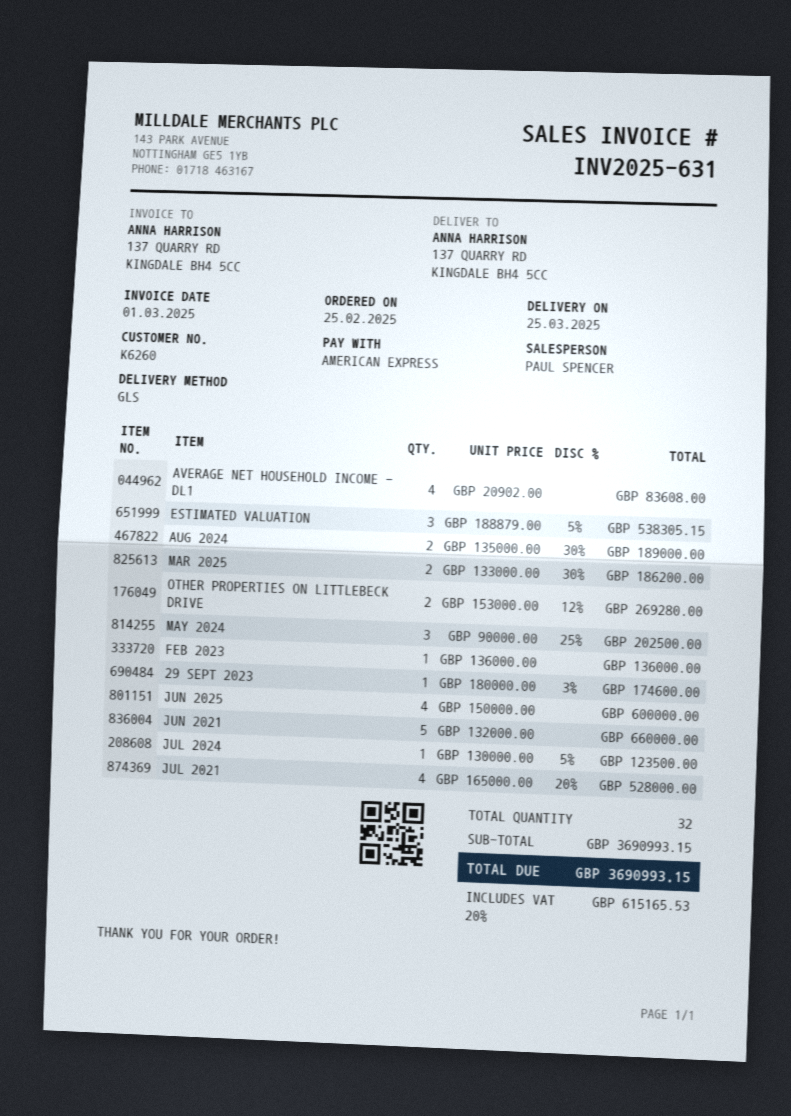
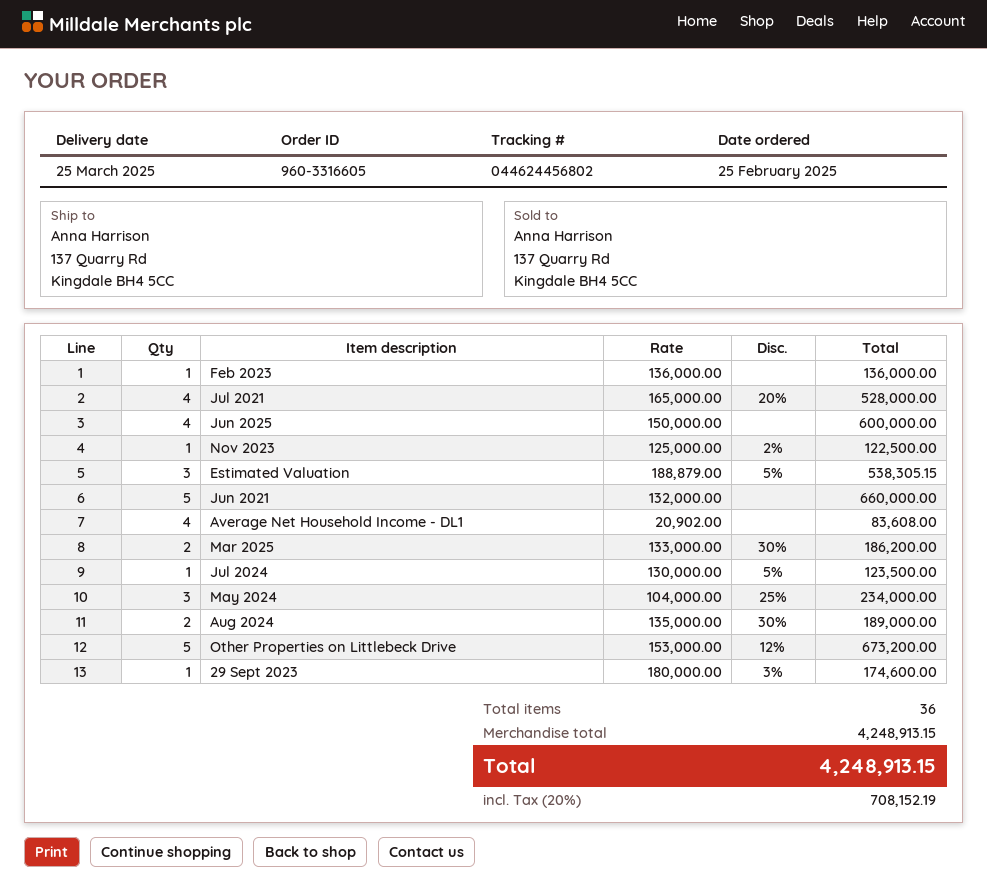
OTHER PROPERTIES ON LITTLEBECK DRIVE: 2 x 153000.00 - 12% = 269280.00 -> 5 x 153000.00 - 12% = 673200.00
MAY 2024: 3 x 90000.00 - 25% = 202500.00 -> 3 x 104000.00 - 25% = 234000.00
Nov 2023: none -> 1 x 125000.00 - 2% = 122500.00
total quantity: 32 -> 36
subtotal: 3690993.15 -> 4248913.15
tax: 20% = 615165.53 -> 20% = 708152.19
total: 3690993.15 -> 4248913.15

